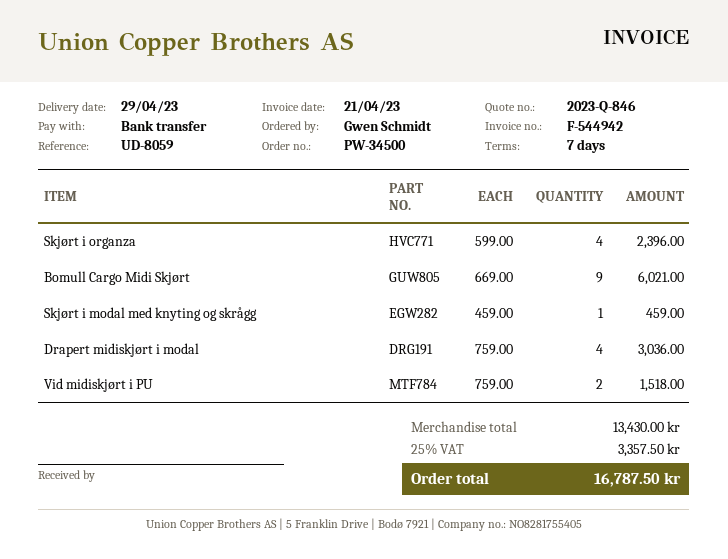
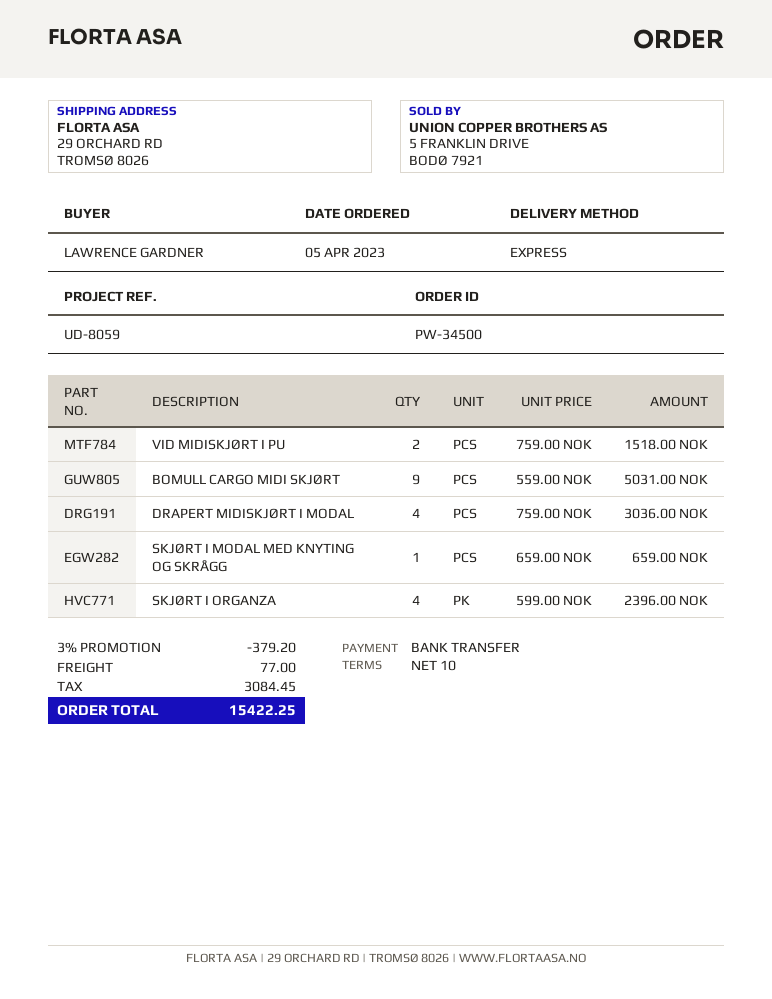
payment terms: 7 days -> 10 days
ordered by: Gwen Schmidt -> LAWRENCE GARDNER
Bomull Cargo Midi Skjørt: 9 x 669.00 = 6021.00 -> 9 x 559.00 = 5031.00
Skjørt i modal med knyting og skrågg: 1 x 459.00 = 459.00 -> 1 x 659.00 = 659.00
discount: none -> 3% = 379.20
shipping: none -> 77.00
tax: 3357.50 -> 3084.45
total: 16787.50 -> 15422.25

